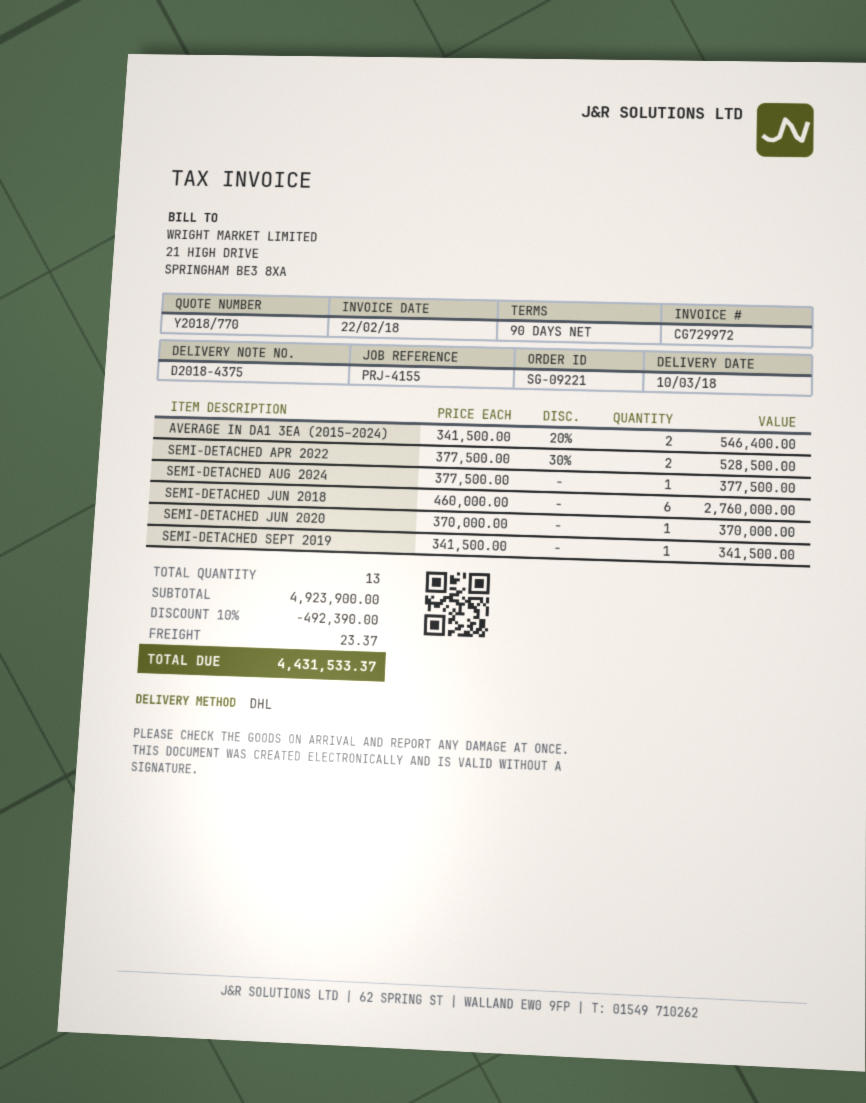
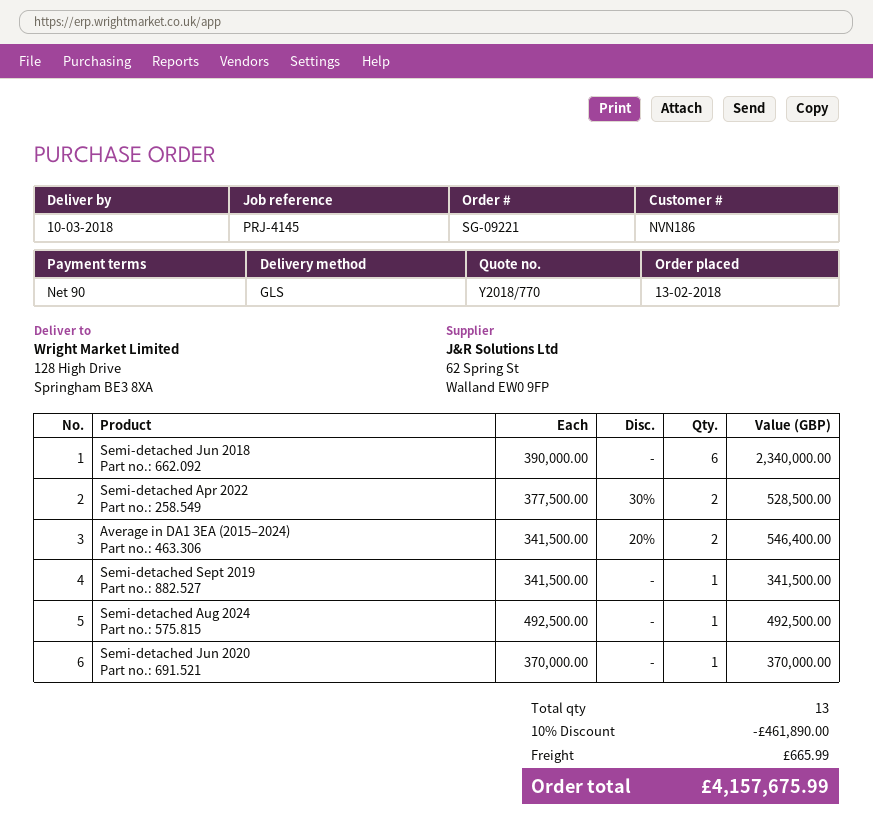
reference: PRJ-4155 -> PRJ-4145
shipping method: DHL -> GLS
SEMI-DETACHED AUG 2024: 1 x 377500.00 = 377500.00 -> 1 x 492500.00 = 492500.00
SEMI-DETACHED JUN 2018: 6 x 460000.00 = 2760000.00 -> 6 x 390000.00 = 2340000.00
discount: 10% = 492390.00 -> 10% = 461890.00
shipping: 23.37 -> 665.99
total: 4431533.37 -> 4157675.99

